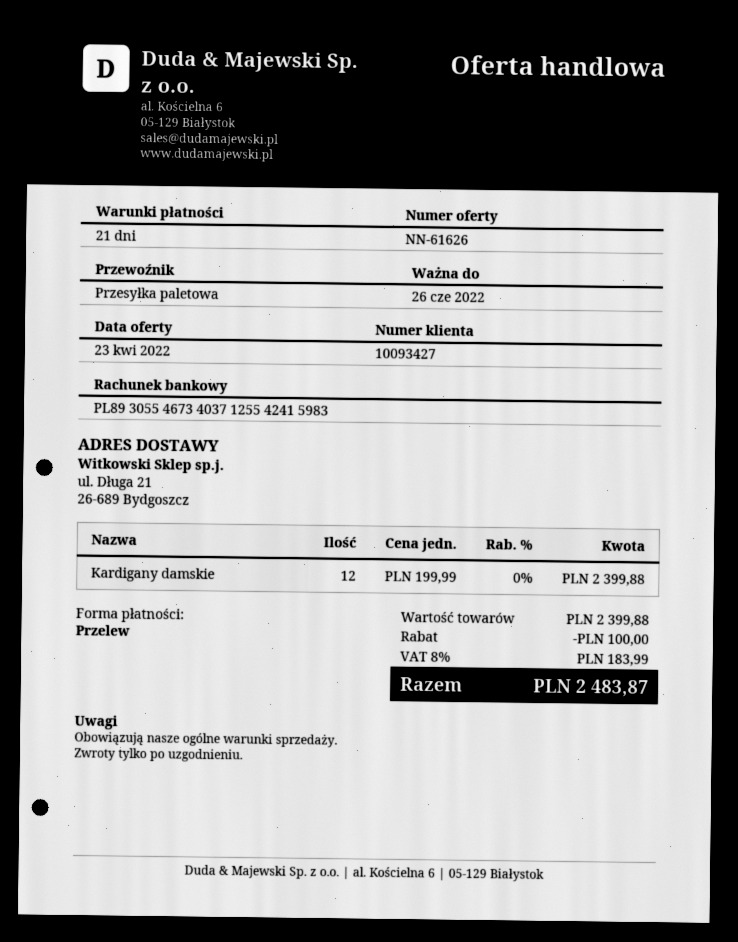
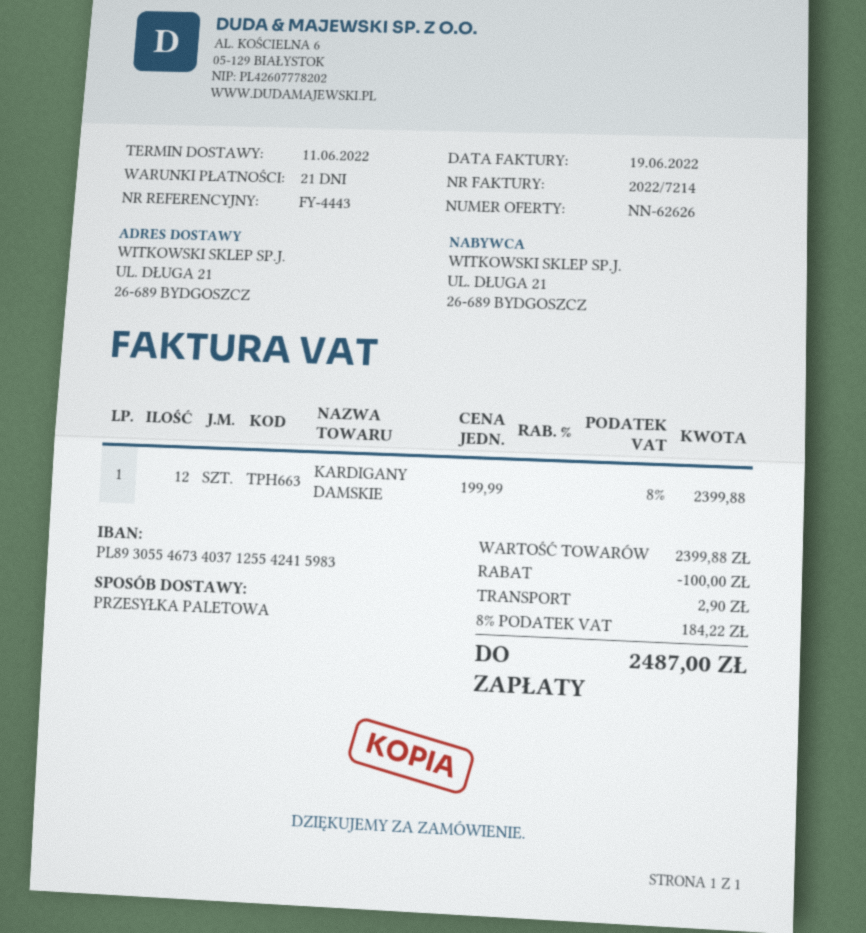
quote number: NN-61626 -> NN-62626
shipping: none -> 2.90
tax: 8% = 183.99 -> 8% = 184.22
total: 2483.87 -> 2487.00

